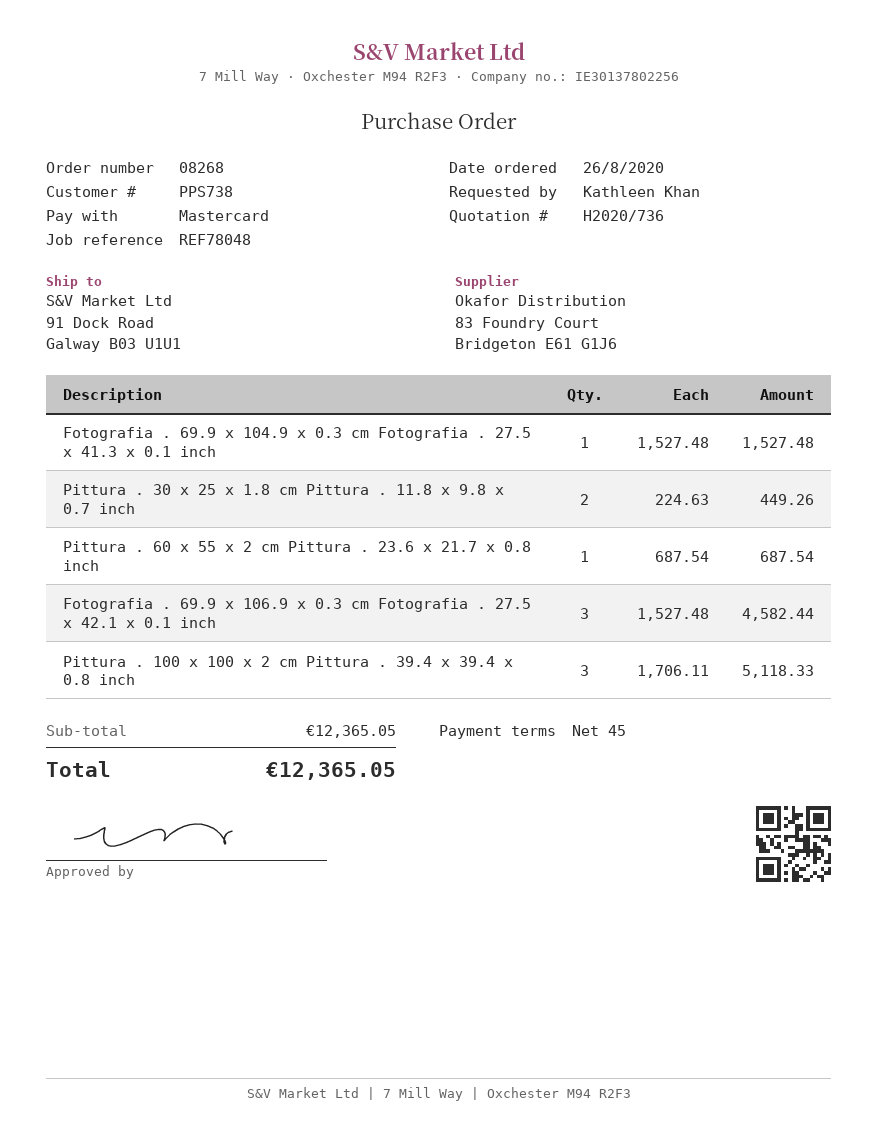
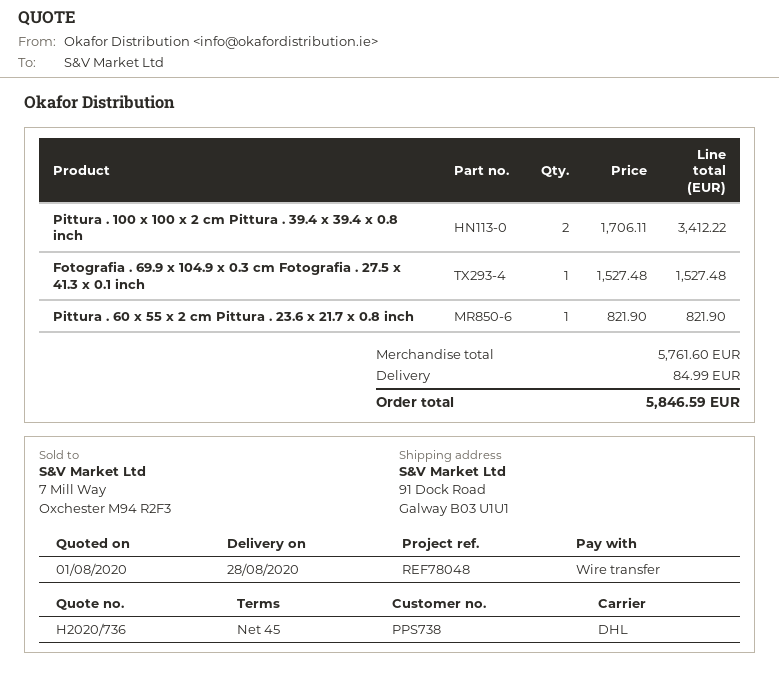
payment method: Mastercard -> bank transfer
Pittura . 30 x 25 x 1.8 cm Pittura . 11.8 x 9.8 x 0.7 inch: 2 x 224.63 = 449.26 -> none
Pittura . 60 x 55 x 2 cm Pittura . 23.6 x 21.7 x 0.8 inch: 1 x 687.54 = 687.54 -> 1 x 821.90 = 821.90
Fotografia . 69.9 x 106.9 x 0.3 cm Fotografia . 27.5 x 42.1 x 0.1 inch: 3 x 1527.48 = 4582.44 -> none
Pittura . 100 x 100 x 2 cm Pittura . 39.4 x 39.4 x 0.8 inch: 3 x 1706.11 = 5118.33 -> 2 x 1706.11 = 3412.22
subtotal: 12365.05 -> 5761.60
shipping: none -> 84.99
total: 12365.05 -> 5846.59

